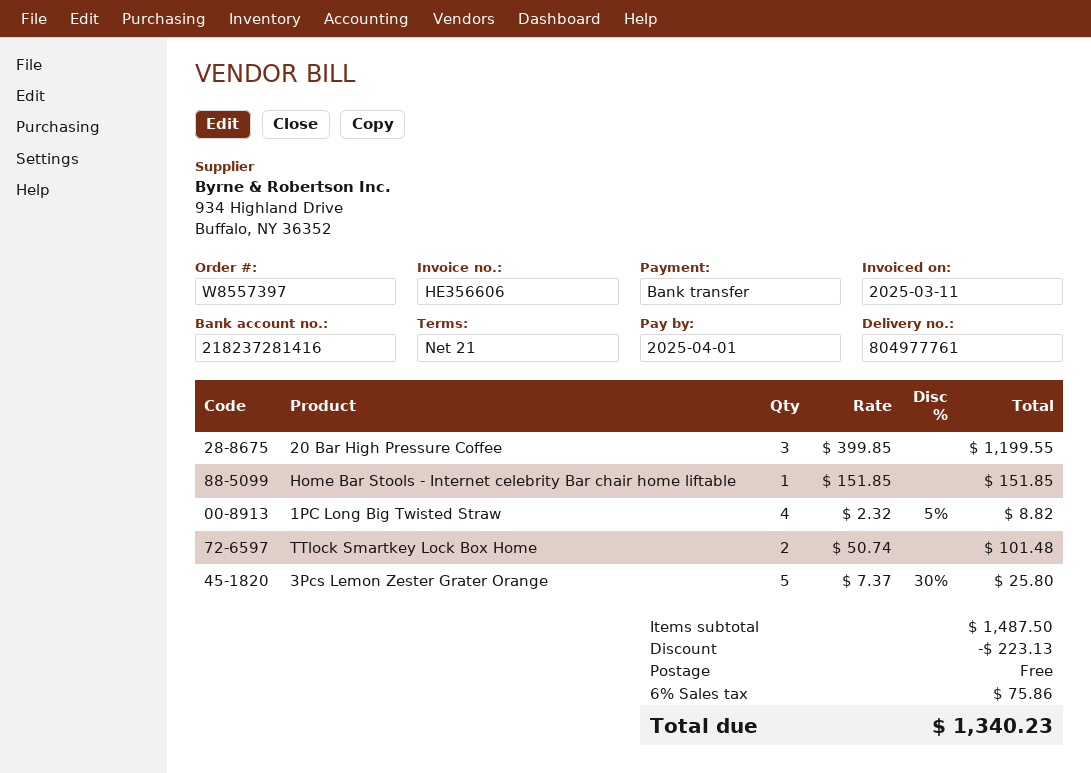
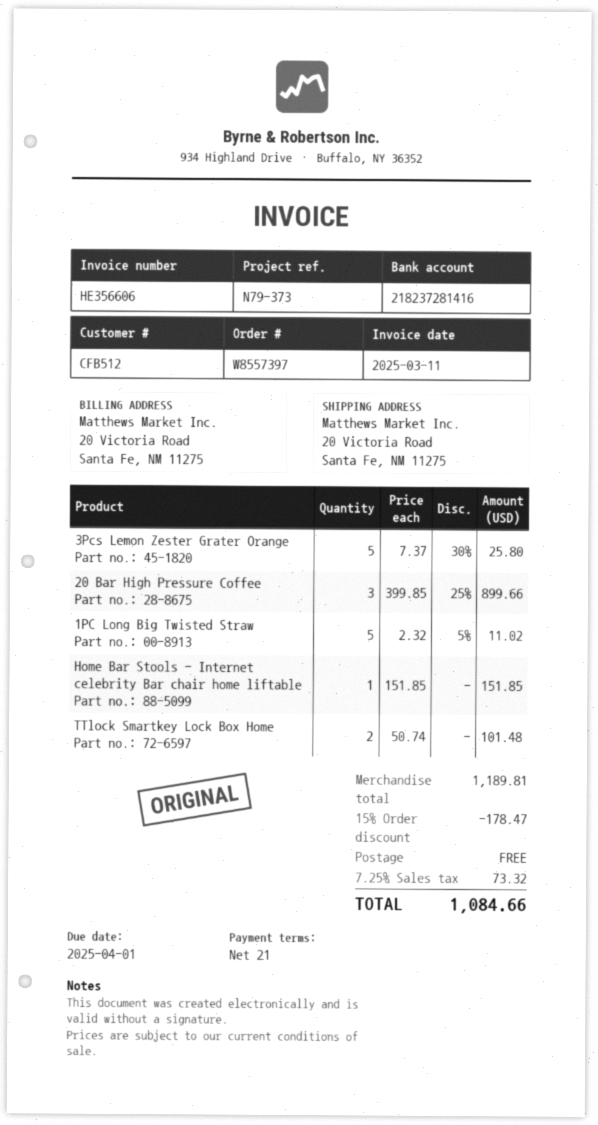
20 Bar High Pressure Coffee: 3 x 399.85 = 1199.55 -> 3 x 399.85 - 25% = 899.66
1PC Long Big Twisted Straw: 4 x 2.32 - 5% = 8.82 -> 5 x 2.32 - 5% = 11.02
subtotal: 1487.50 -> 1189.81
discount: 223.13 -> 178.47
tax: 6% = 75.86 -> 7.25% = 73.32
total: 1340.23 -> 1084.66

